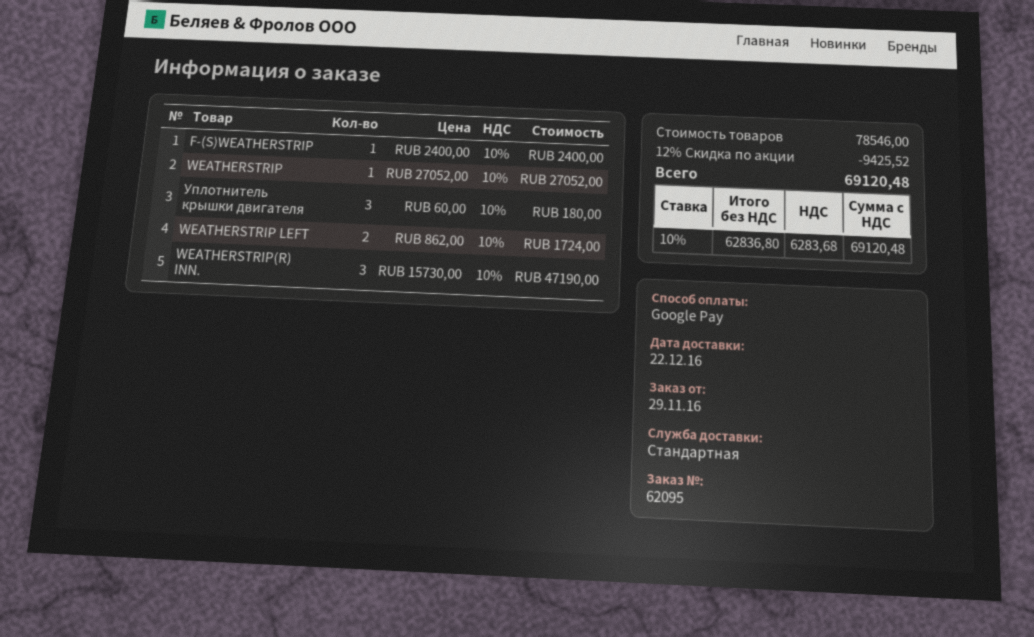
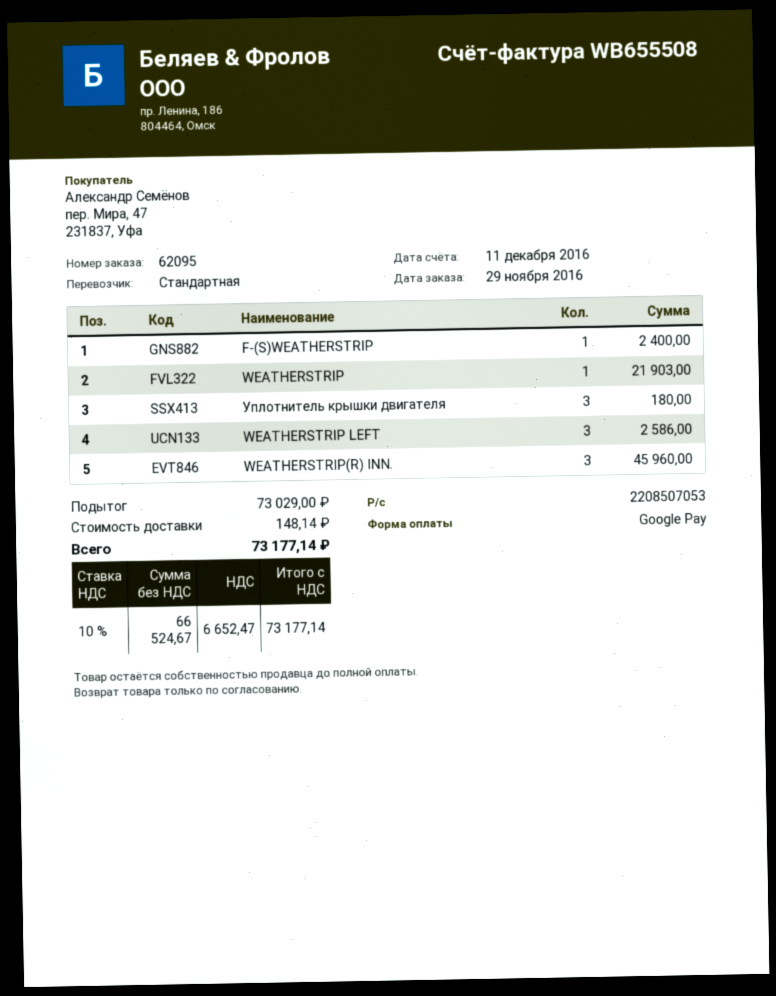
WEATHERSTRIP: 1 for 27052.00 -> 1 for 21903.00
WEATHERSTRIP LEFT: 2 for 1724.00 -> 3 for 2586.00
WEATHERSTRIP(R) INN.: 3 for 47190.00 -> 3 for 45960.00
subtotal: 78546.00 -> 73029.00
discount: 12% = 9425.52 -> none
shipping: none -> 148.14
net: 62836.80 -> 66524.67
tax: 10% = 6283.68 -> 10% = 6652.47
total: 69120.48 -> 73177.14

